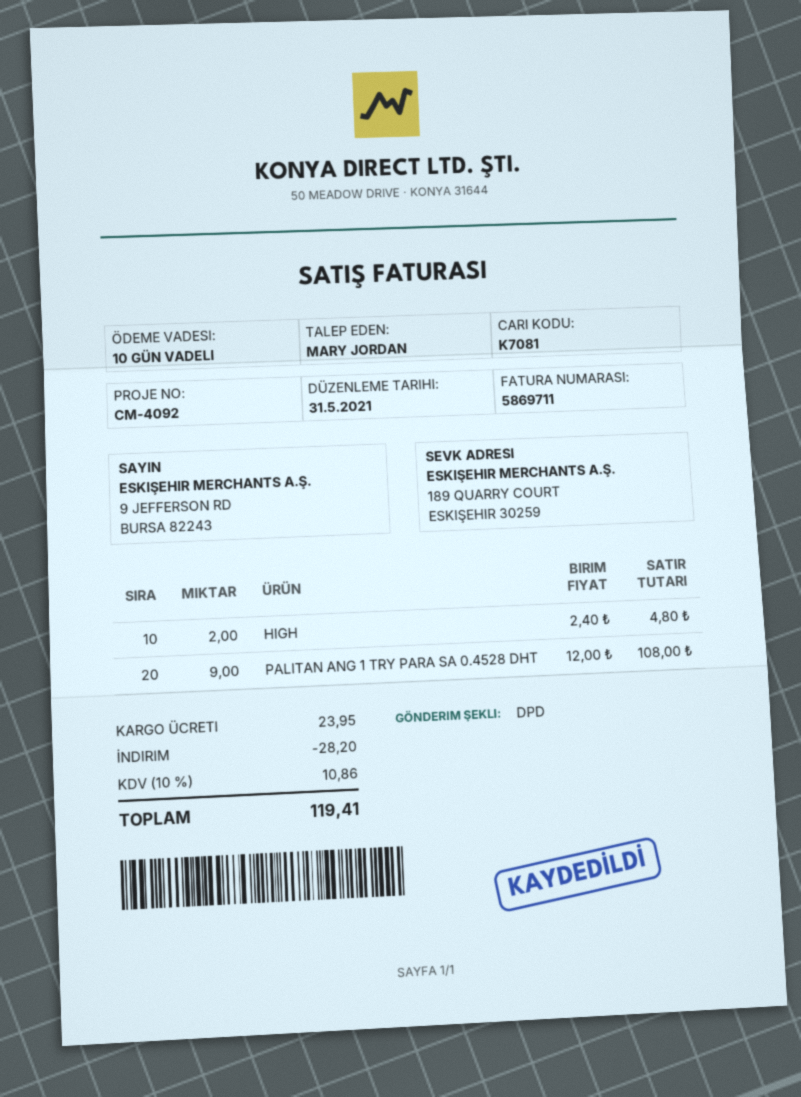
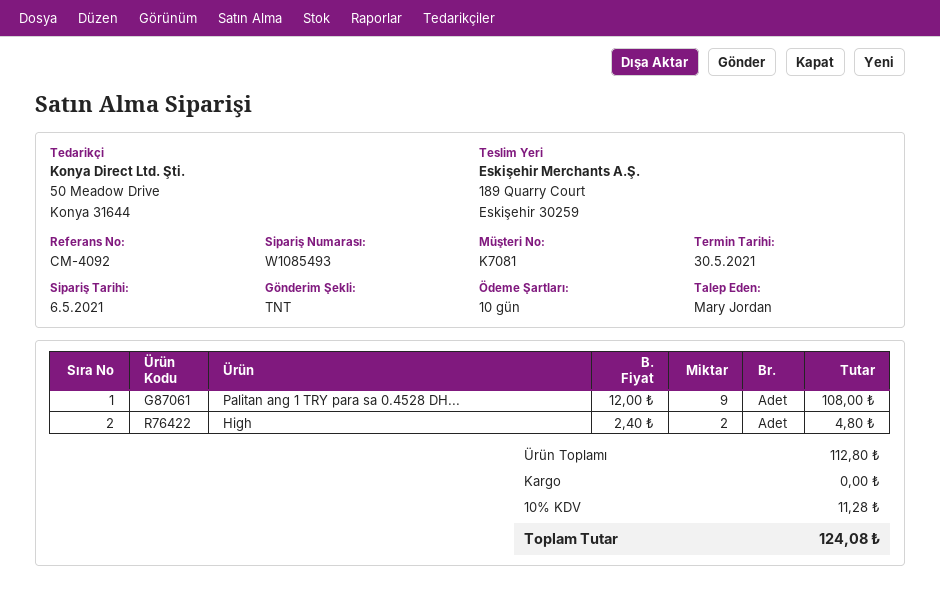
shipping method: DPD -> TNT
discount: 28.20 -> none
shipping: 23.95 -> 0.00
tax: 10% = 10.86 -> 10% = 11.28
total: 119.41 -> 124.08

